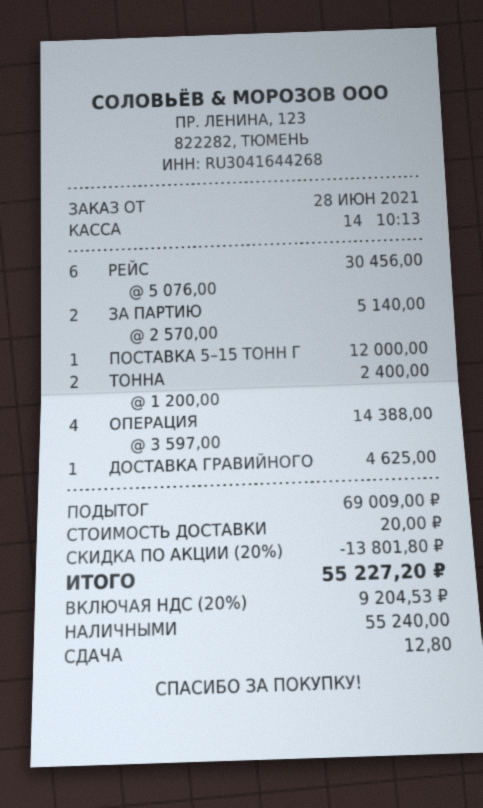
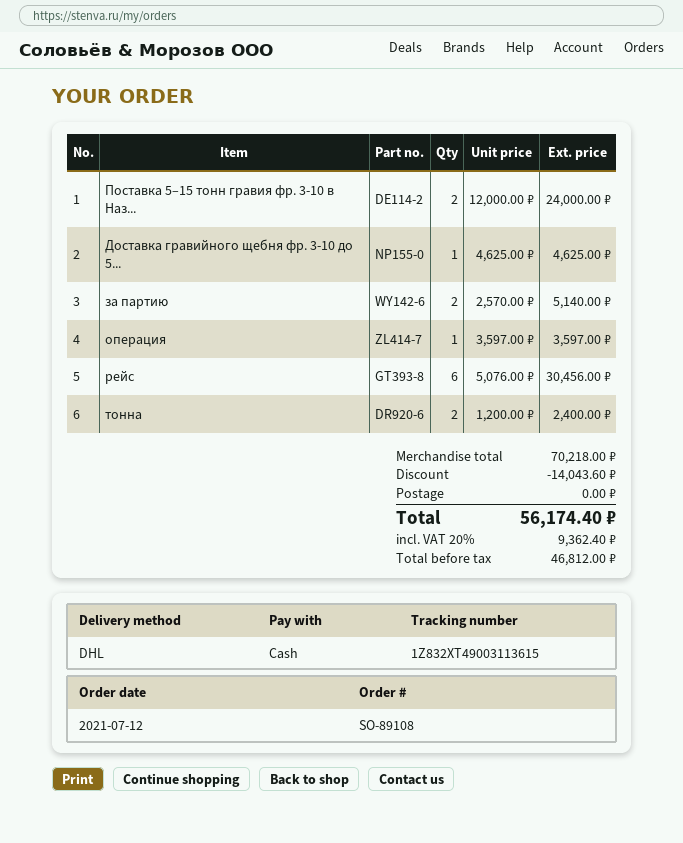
order date: 2021-06-28 -> 2021-07-12
ПОСТАВКА 5–15 ТОНН Г: 1 x 12000.00 = 12000.00 -> 2 x 12000.00 = 24000.00
ОПЕРАЦИЯ: 4 x 3597.00 = 14388.00 -> 1 x 3597.00 = 3597.00
subtotal: 69009.00 -> 70218.00
discount: 13801.80 -> 14043.60
shipping: 20.00 -> 0.00
tax: 20% = 9204.53 -> 20% = 9362.40
total: 55227.20 -> 56174.40

